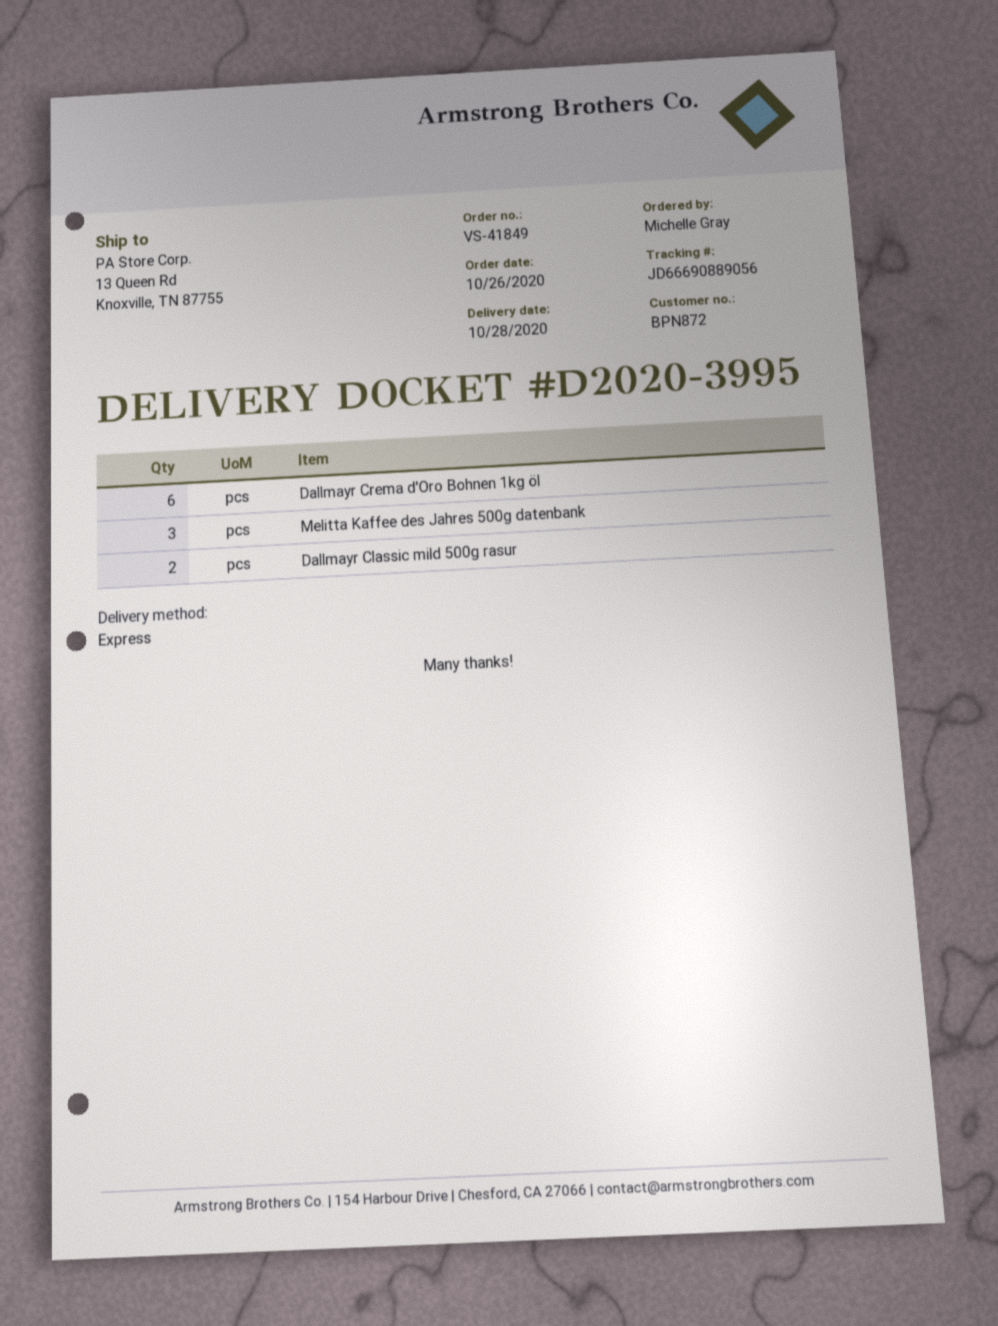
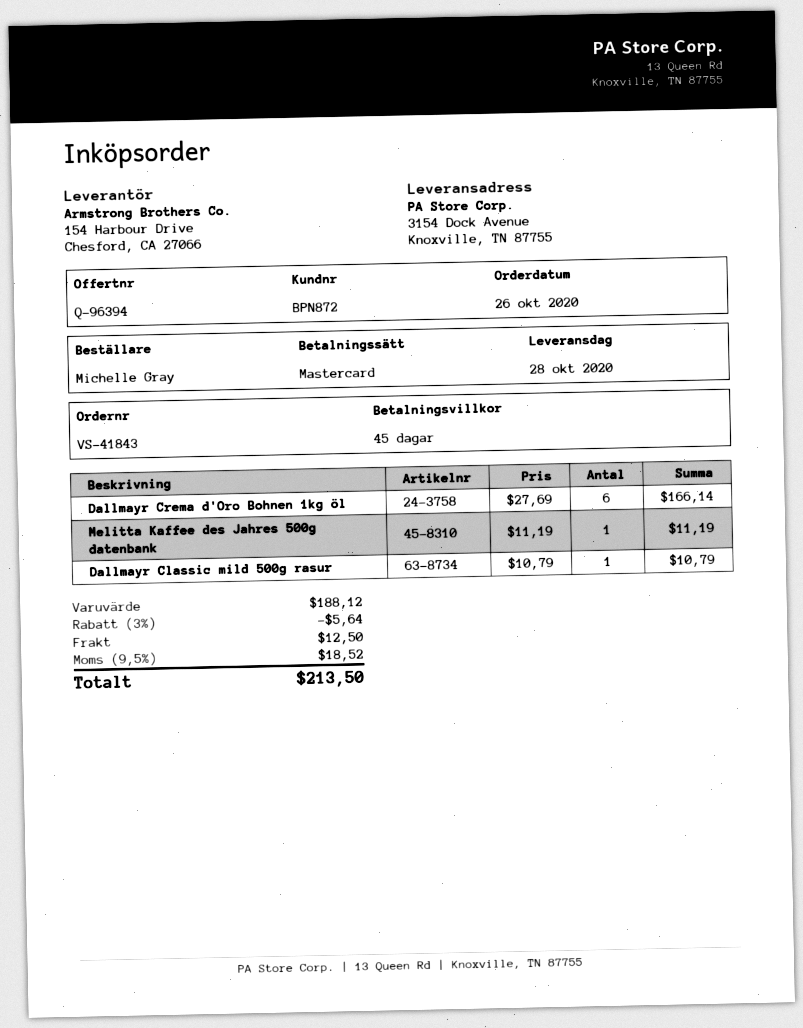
order number: VS-41849 -> VS-41843
ship to: 13 Queen Rd, Knoxville, TN 87755 -> 3154 Dock Avenue, Knoxville, TN 87755
Melitta Kaffee des Jahres 500g datenbank: 3 -> 1
Dallmayr Classic mild 500g rasur: 2 -> 1

